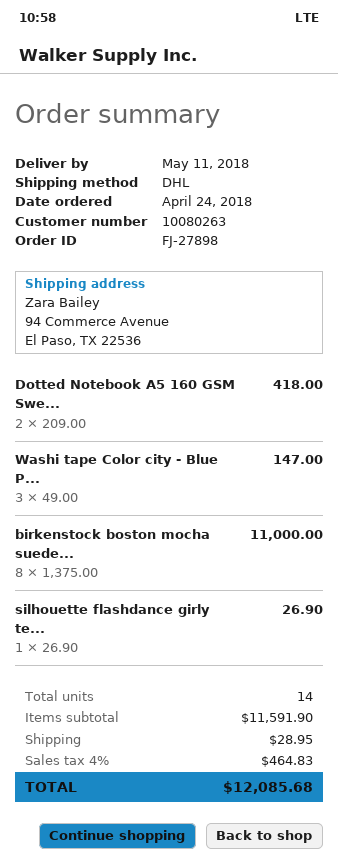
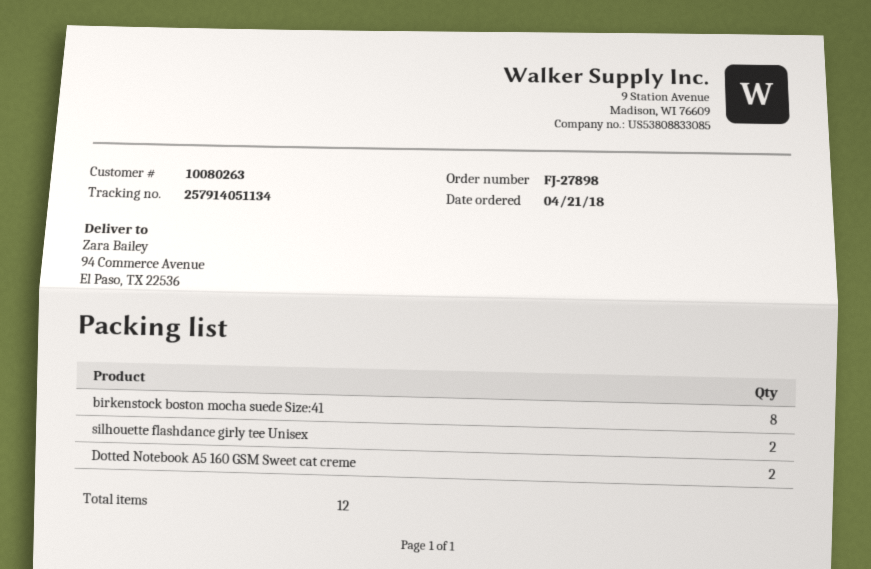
order date: 2018-04-24 -> 2018-04-21
Washi tape Color city - Blue P...: 3 -> none
silhouette flashdance girly te...: 1 -> 2
total quantity: 14 -> 12

